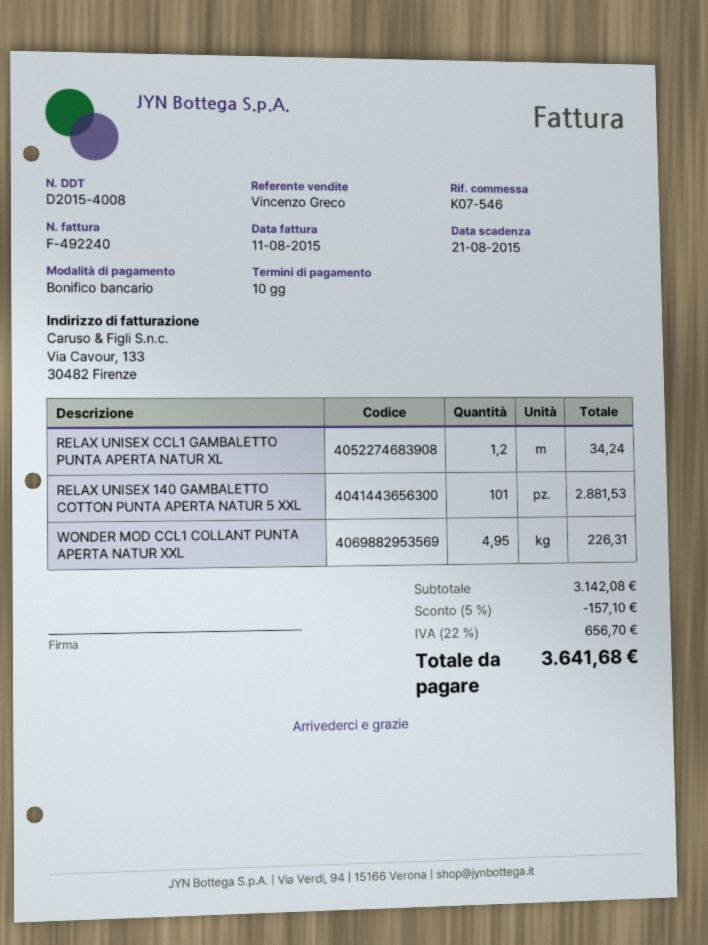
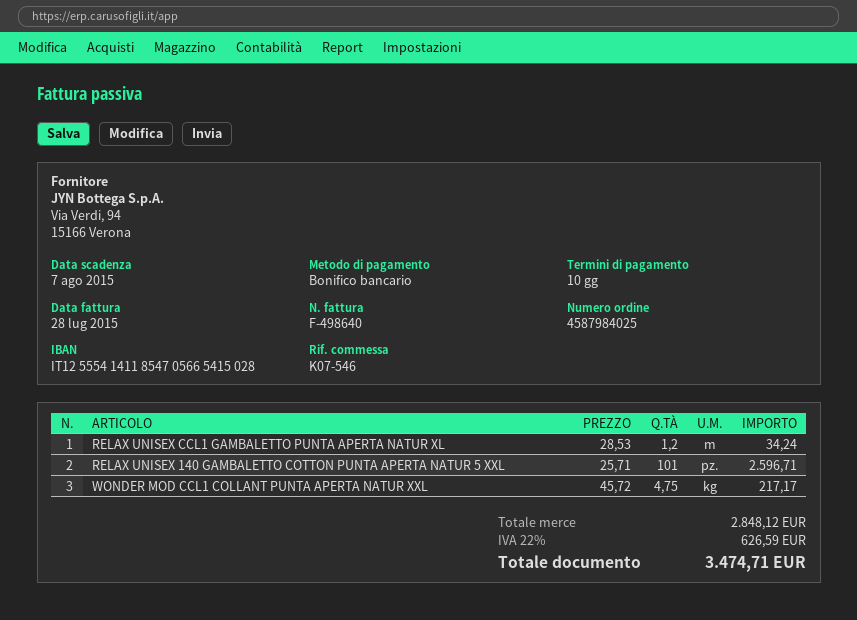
invoice number: F-492240 -> F-498640
invoice date: 2015-08-11 -> 2015-07-28
due date: 2015-08-21 -> 2015-08-07
RELAX UNISEX 140 GAMBALETTO COTTON PUNTA APERTA NATUR 5 XXL: 101 for 2881.53 -> 101 for 2596.71
WONDER MOD CCL1 COLLANT PUNTA APERTA NATUR XXL: 4.95 for 226.31 -> 4.75 for 217.17
subtotal: 3142.08 -> 2848.12
discount: 5% = 157.10 -> none
tax: 22% = 656.70 -> 22% = 626.59
total: 3641.68 -> 3474.71

